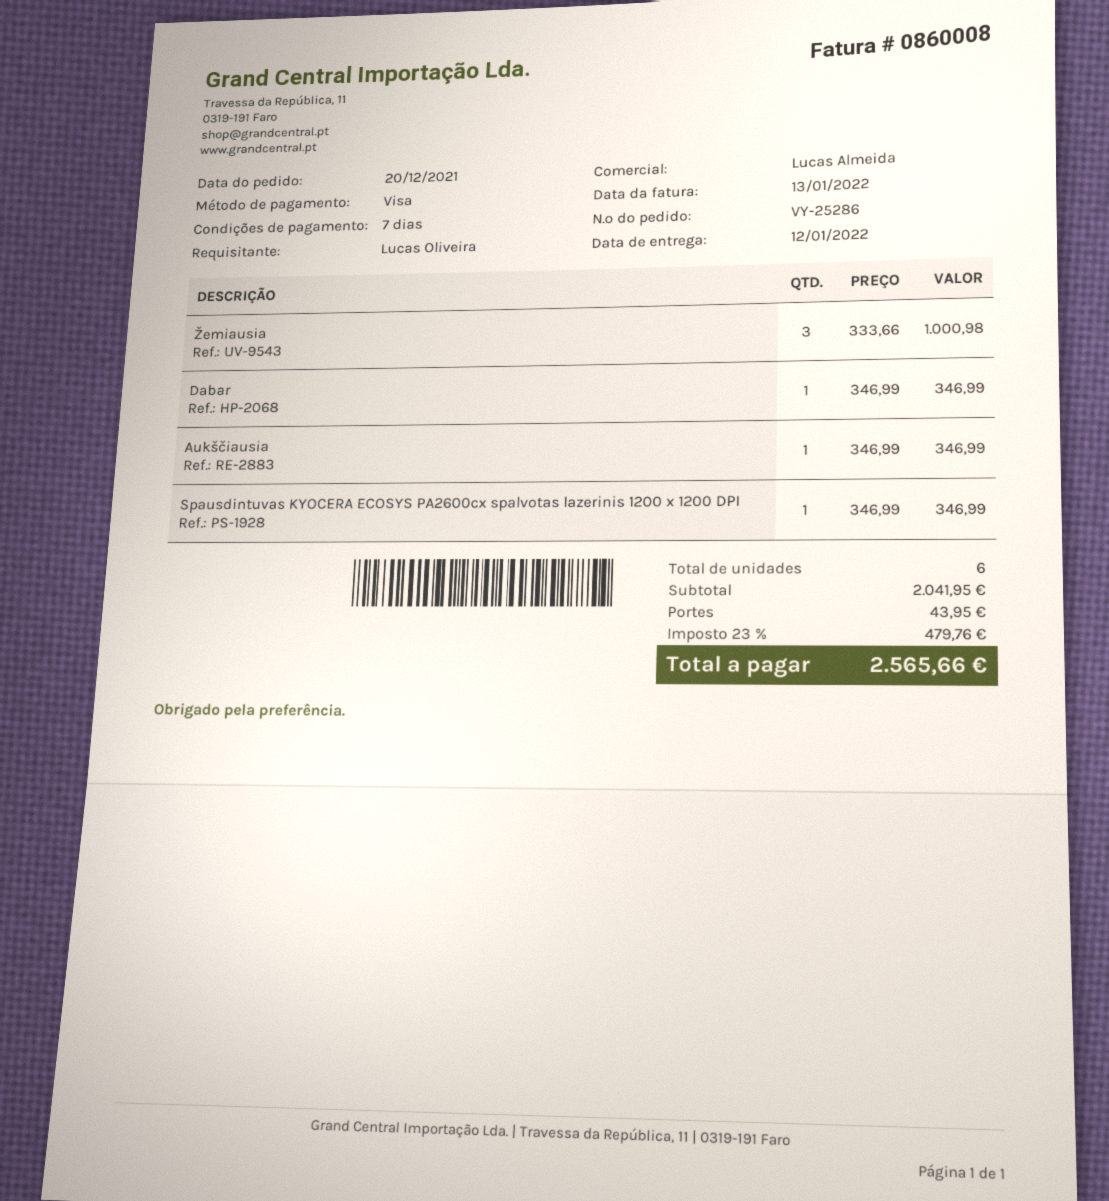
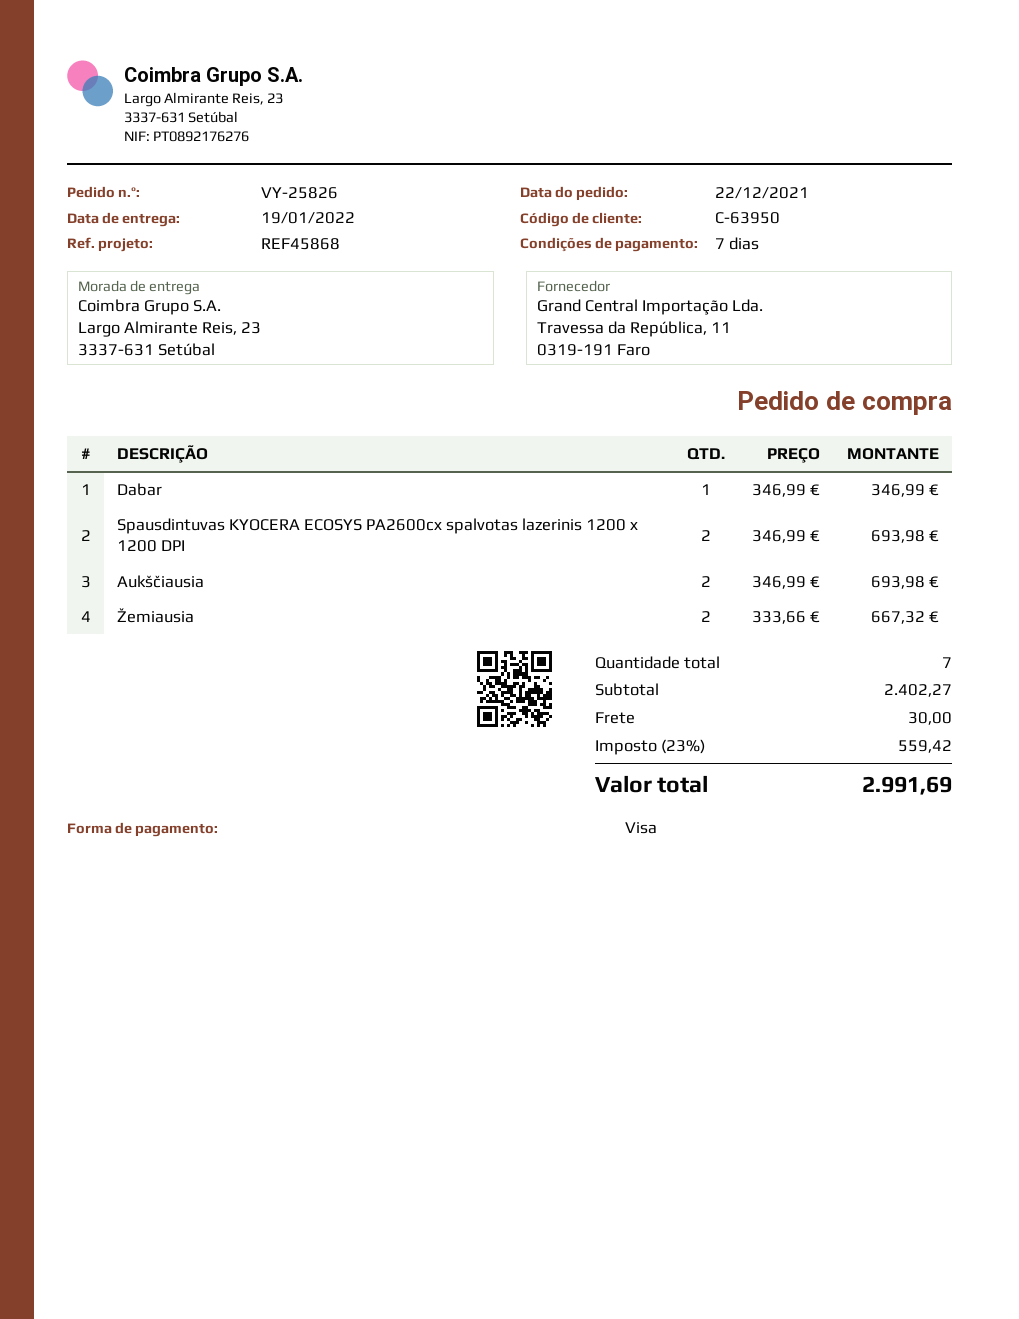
order number: VY-25286 -> VY-25826
order date: 2021-12-20 -> 2021-12-22
delivery date: 2022-01-12 -> 2022-01-19
Žemiausia: 3 x 333.66 = 1000.98 -> 2 x 333.66 = 667.32
Aukščiausia: 1 x 346.99 = 346.99 -> 2 x 346.99 = 693.98
Spausdintuvas KYOCERA ECOSYS PA2600cx spalvotas lazerinis 1200 x 1200 DPI: 1 x 346.99 = 346.99 -> 2 x 346.99 = 693.98
total quantity: 6 -> 7
subtotal: 2041.95 -> 2402.27
shipping: 43.95 -> 30.00
tax: 23% = 479.76 -> 23% = 559.42
total: 2565.66 -> 2991.69

